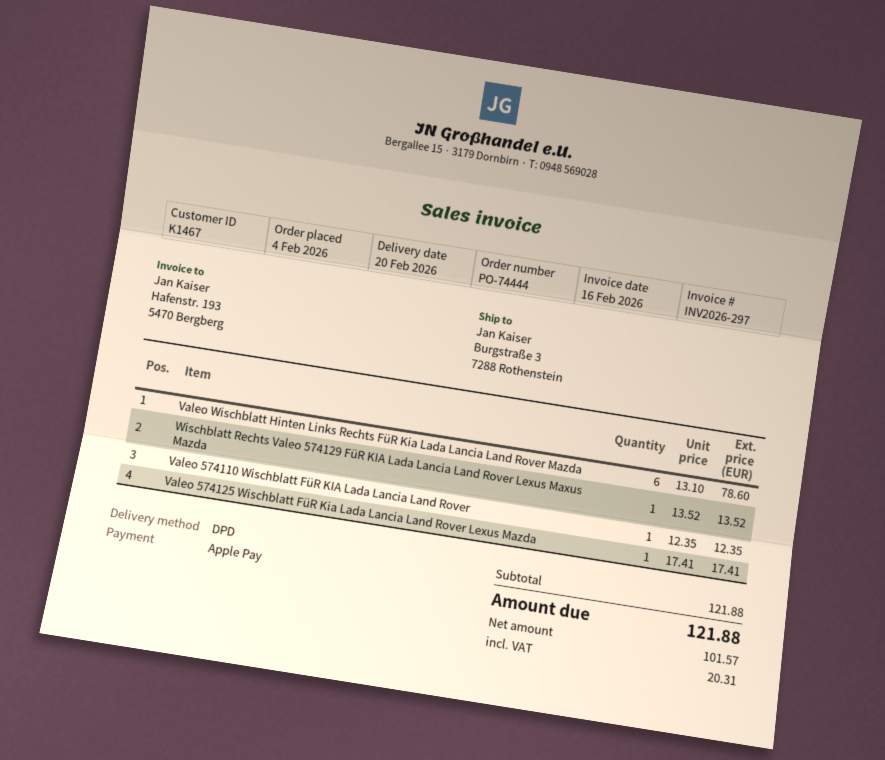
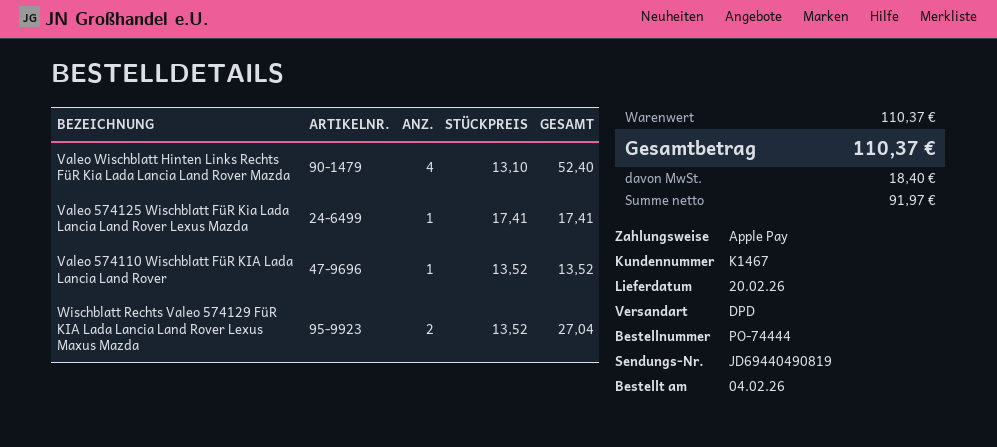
Valeo Wischblatt Hinten Links Rechts FüR Kia Lada Lancia Land Rover Mazda: 6 x 13.10 = 78.60 -> 4 x 13.10 = 52.40
Wischblatt Rechts Valeo 574129 FüR KIA Lada Lancia Land Rover Lexus Maxus Mazda: 1 x 13.52 = 13.52 -> 2 x 13.52 = 27.04
Valeo 574110 Wischblatt FüR KIA Lada Lancia Land Rover: 1 x 12.35 = 12.35 -> 1 x 13.52 = 13.52
subtotal: 121.88 -> 110.37
net: 101.57 -> 91.97
tax: 20.31 -> 18.40
total: 121.88 -> 110.37

